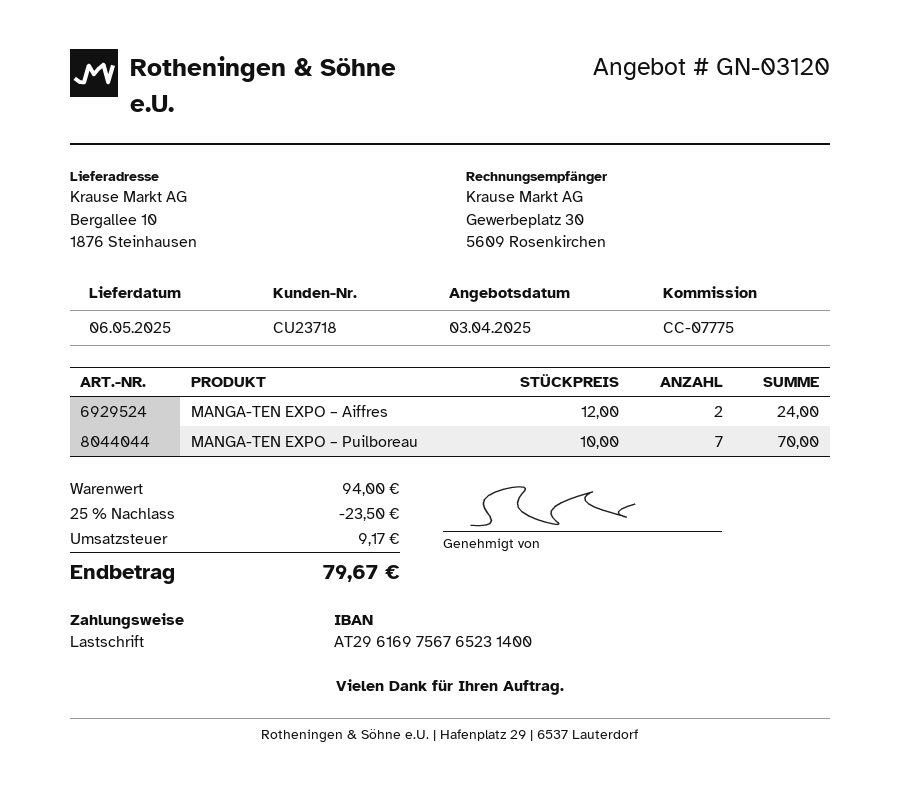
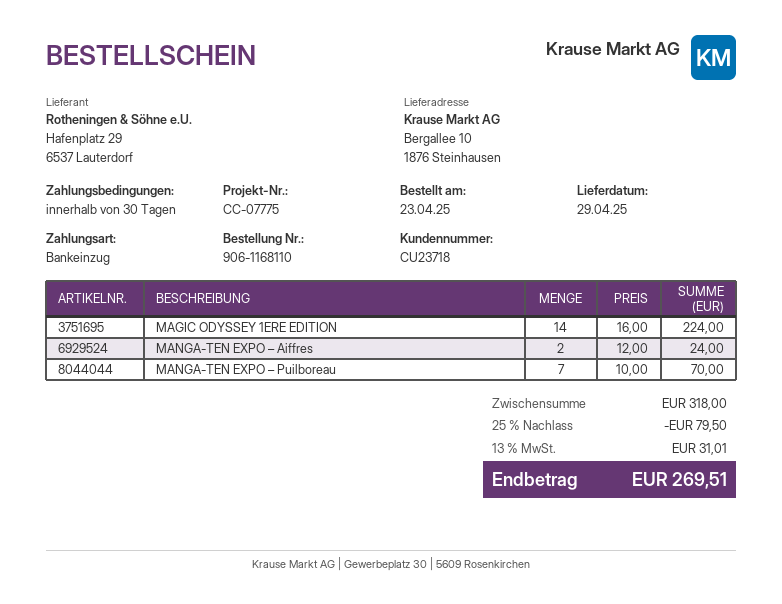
delivery date: 2025-05-06 -> 2025-04-29
MAGIC ODYSSEY 1ERE EDITION: none -> 14 x 16.00 = 224.00
subtotal: 94.00 -> 318.00
discount: 25% = 23.50 -> 25% = 79.50
tax: 9.17 -> 31.01
total: 79.67 -> 269.51

